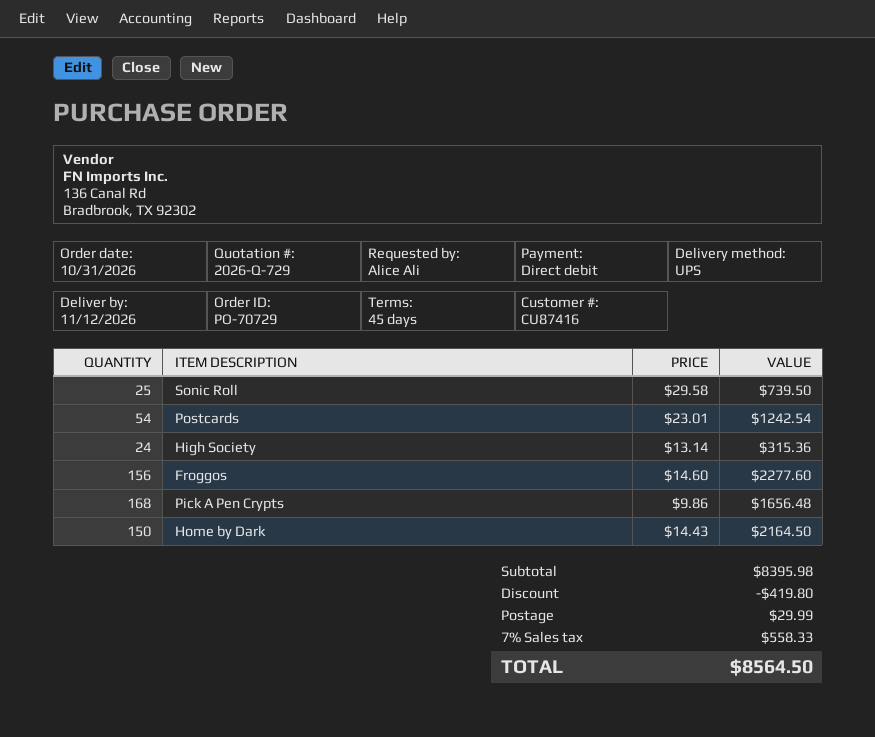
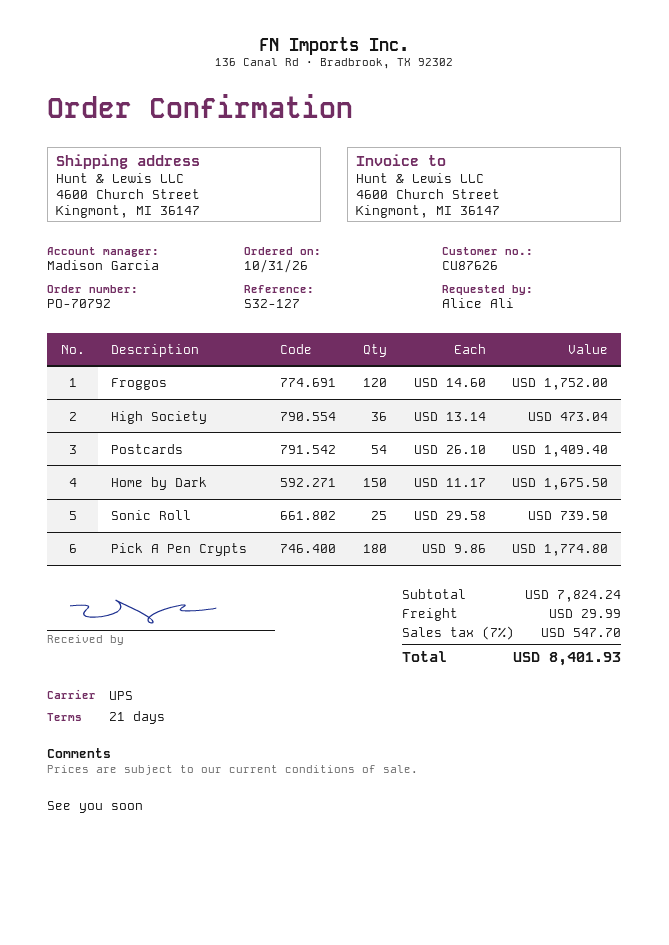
order number: PO-70729 -> PO-70792
payment terms: 45 days -> 21 days
customer number: CU87416 -> CU87626
Postcards: 54 x 23.01 = 1242.54 -> 54 x 26.10 = 1409.40
High Society: 24 x 13.14 = 315.36 -> 36 x 13.14 = 473.04
Froggos: 156 x 14.60 = 2277.60 -> 120 x 14.60 = 1752.00
Pick A Pen Crypts: 168 x 9.86 = 1656.48 -> 180 x 9.86 = 1774.80
Home by Dark: 150 x 14.43 = 2164.50 -> 150 x 11.17 = 1675.50
subtotal: 8395.98 -> 7824.24
discount: 419.80 -> none
tax: 7% = 558.33 -> 7% = 547.70
total: 8564.50 -> 8401.93

